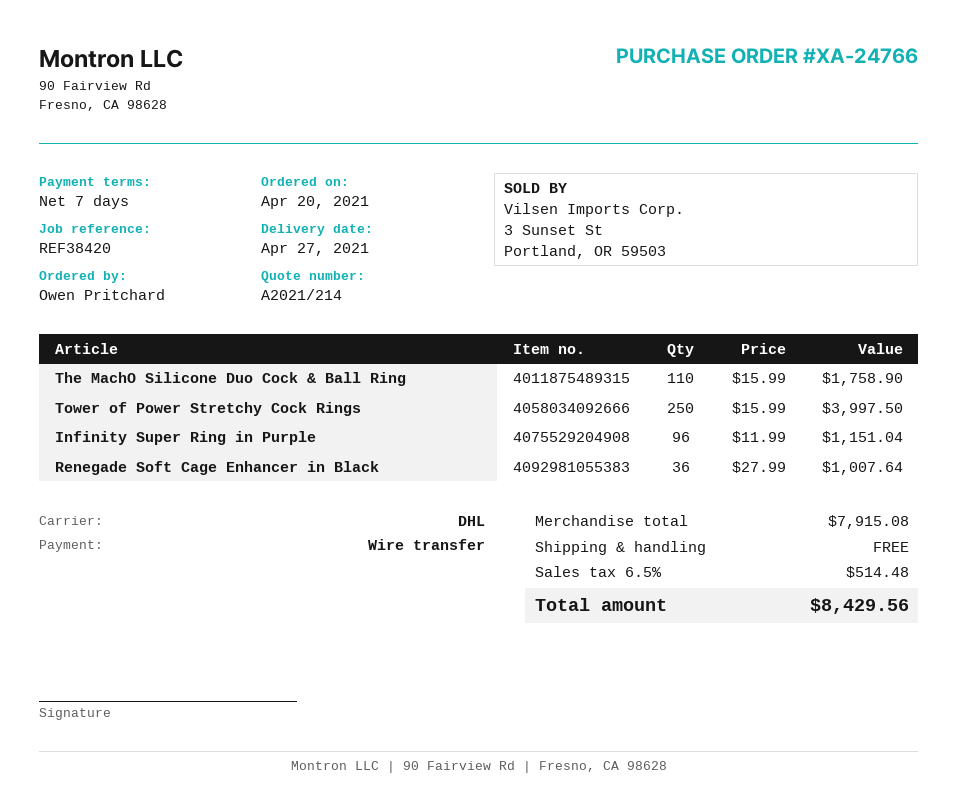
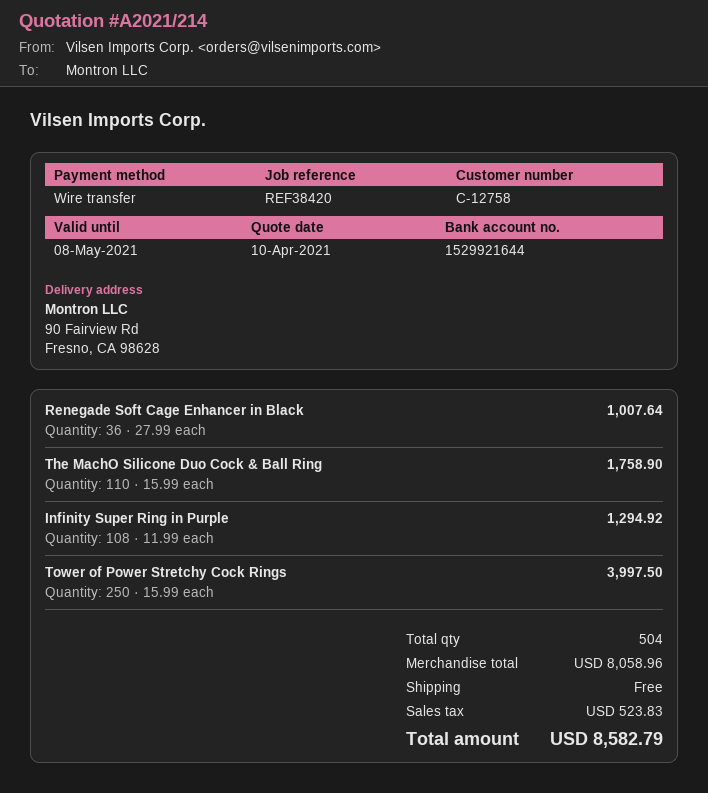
Infinity Super Ring in Purple: 96 x 11.99 = 1151.04 -> 108 x 11.99 = 1294.92
subtotal: 7915.08 -> 8058.96
tax: 514.48 -> 523.83
total: 8429.56 -> 8582.79

